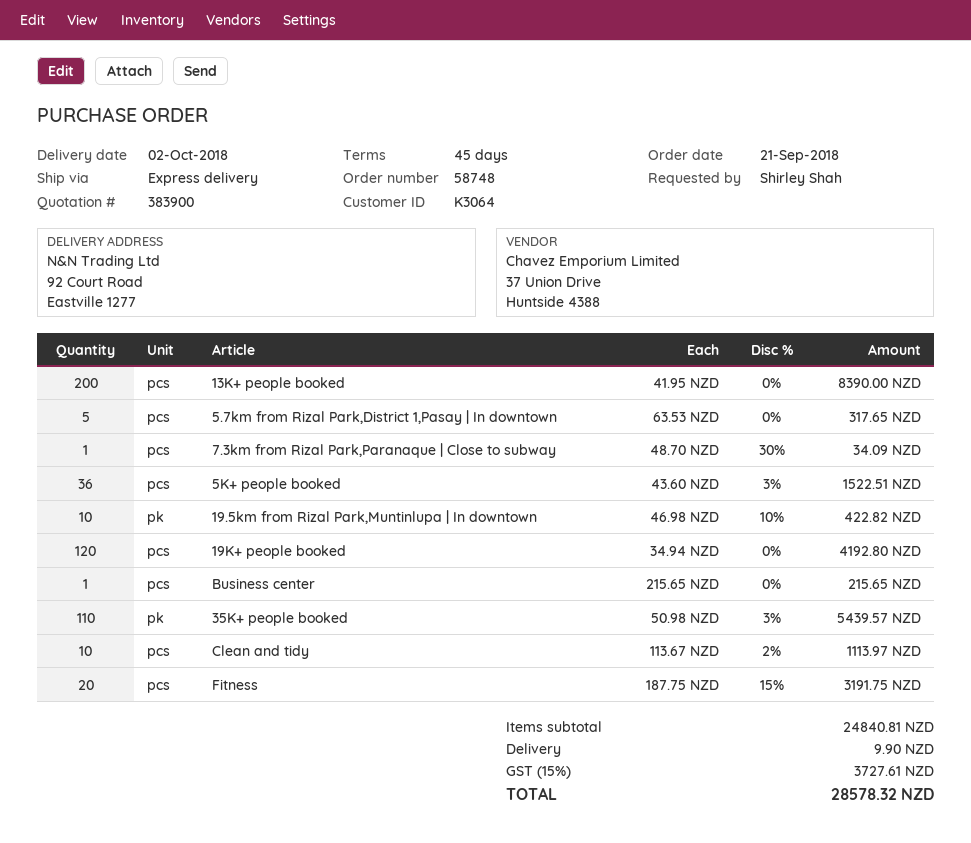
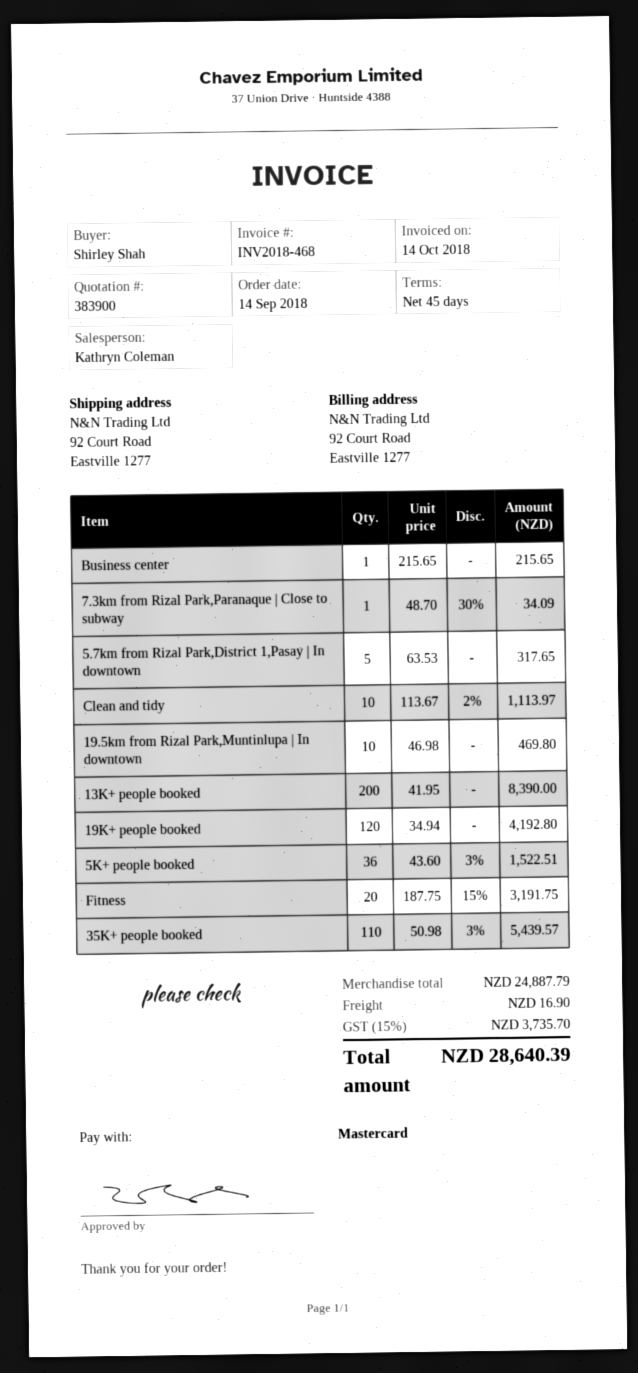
order date: 2018-09-21 -> 2018-09-14
19.5km from Rizal Park,Muntinlupa | In downtown: 10 x 46.98 - 10% = 422.82 -> 10 x 46.98 = 469.80
subtotal: 24840.81 -> 24887.79
shipping: 9.90 -> 16.90
tax: 15% = 3727.61 -> 15% = 3735.70
total: 28578.32 -> 28640.39

